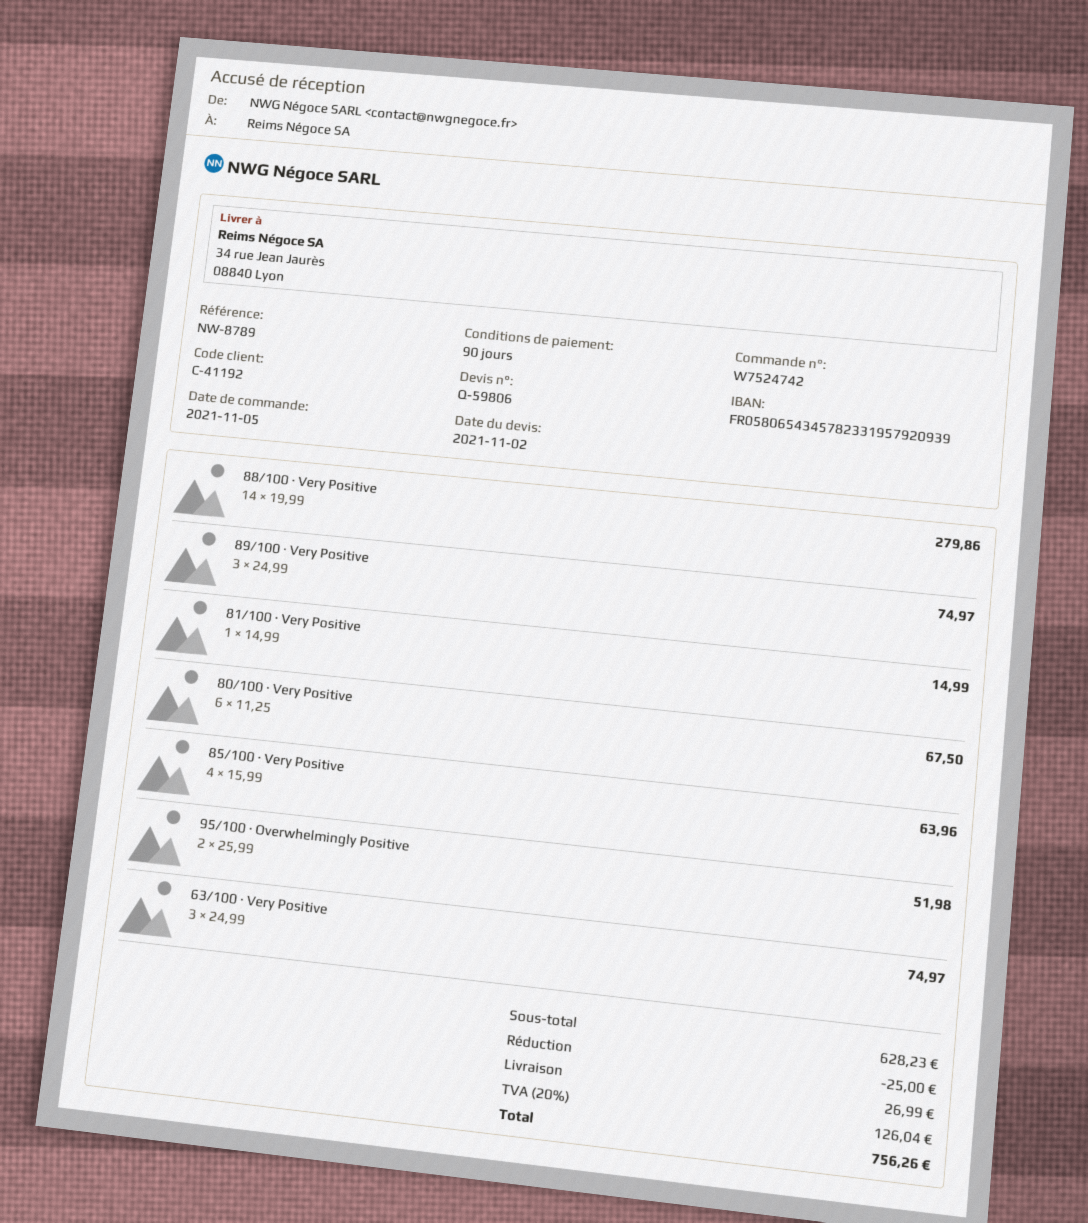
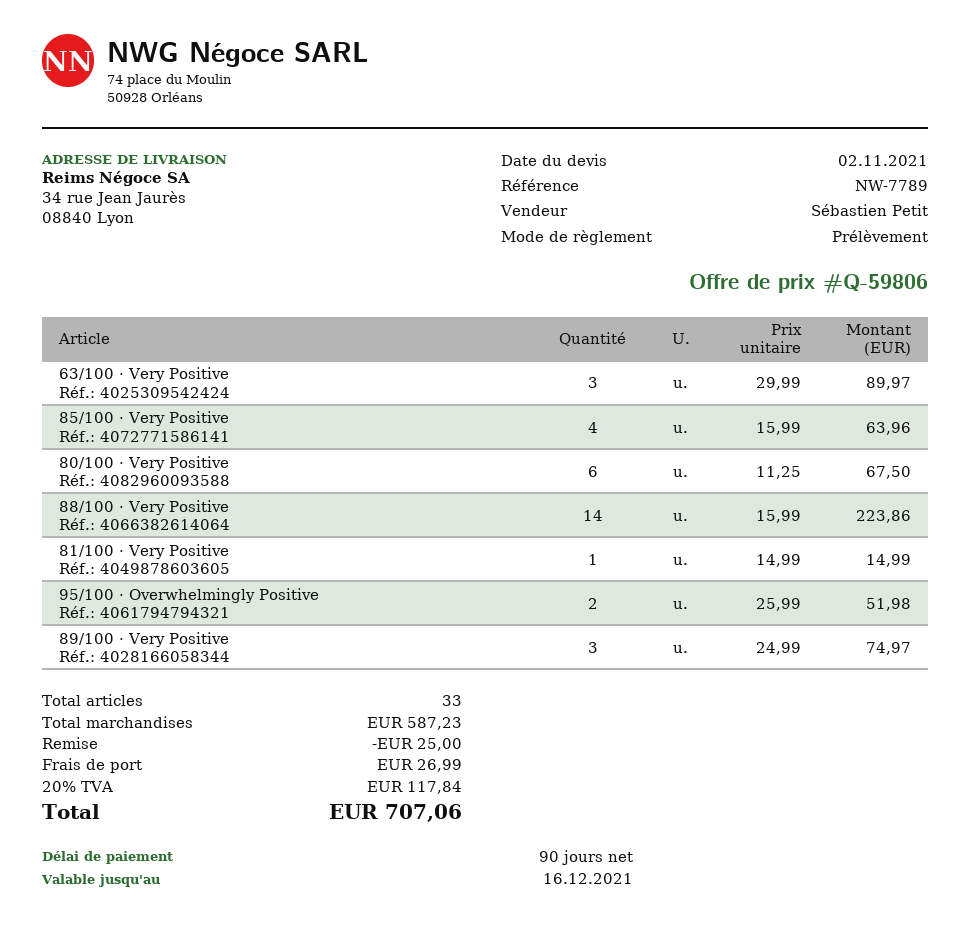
reference: NW-8789 -> NW-7789
88/100 · Very Positive: 14 x 19.99 = 279.86 -> 14 x 15.99 = 223.86
63/100 · Very Positive: 3 x 24.99 = 74.97 -> 3 x 29.99 = 89.97
subtotal: 628.23 -> 587.23
tax: 20% = 126.04 -> 20% = 117.84
total: 756.26 -> 707.06

